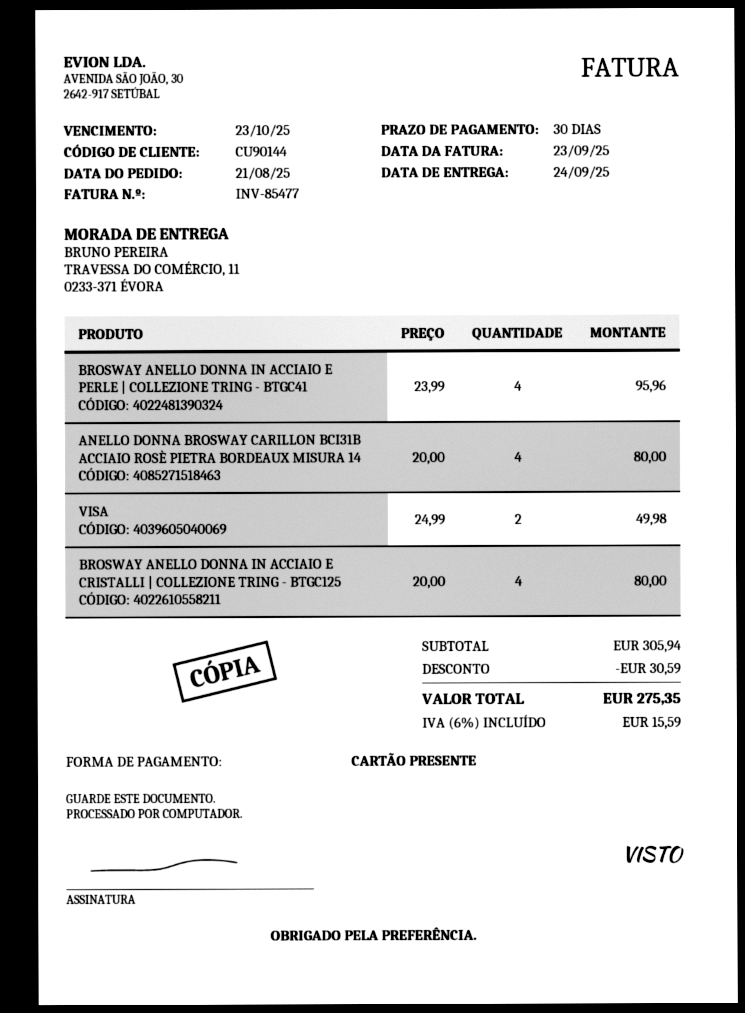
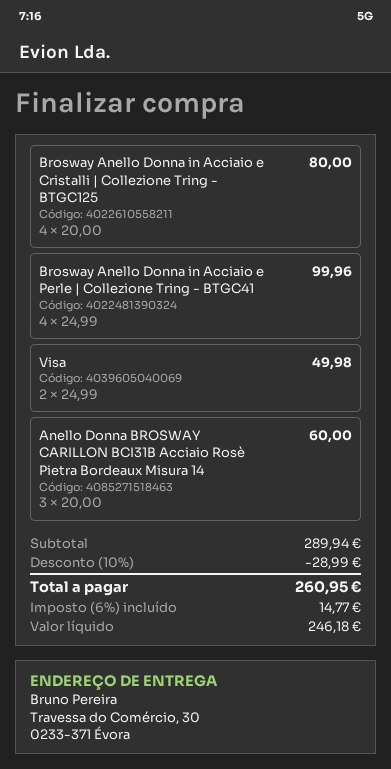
ship to: TRAVESSA DO COMÉRCIO, 11, 0233-371 ÉVORA -> Travessa do Comércio, 30, 0233-371 Évora
BROSWAY ANELLO DONNA IN ACCIAIO E PERLE | COLLEZIONE TRING - BTGC41: 4 x 23.99 = 95.96 -> 4 x 24.99 = 99.96
ANELLO DONNA BROSWAY CARILLON BCI31B ACCIAIO ROSÈ PIETRA BORDEAUX MISURA 14: 4 x 20.00 = 80.00 -> 3 x 20.00 = 60.00
subtotal: 305.94 -> 289.94
discount: 30.59 -> 28.99
tax: 6% = 15.59 -> 6% = 14.77
total: 275.35 -> 260.95

